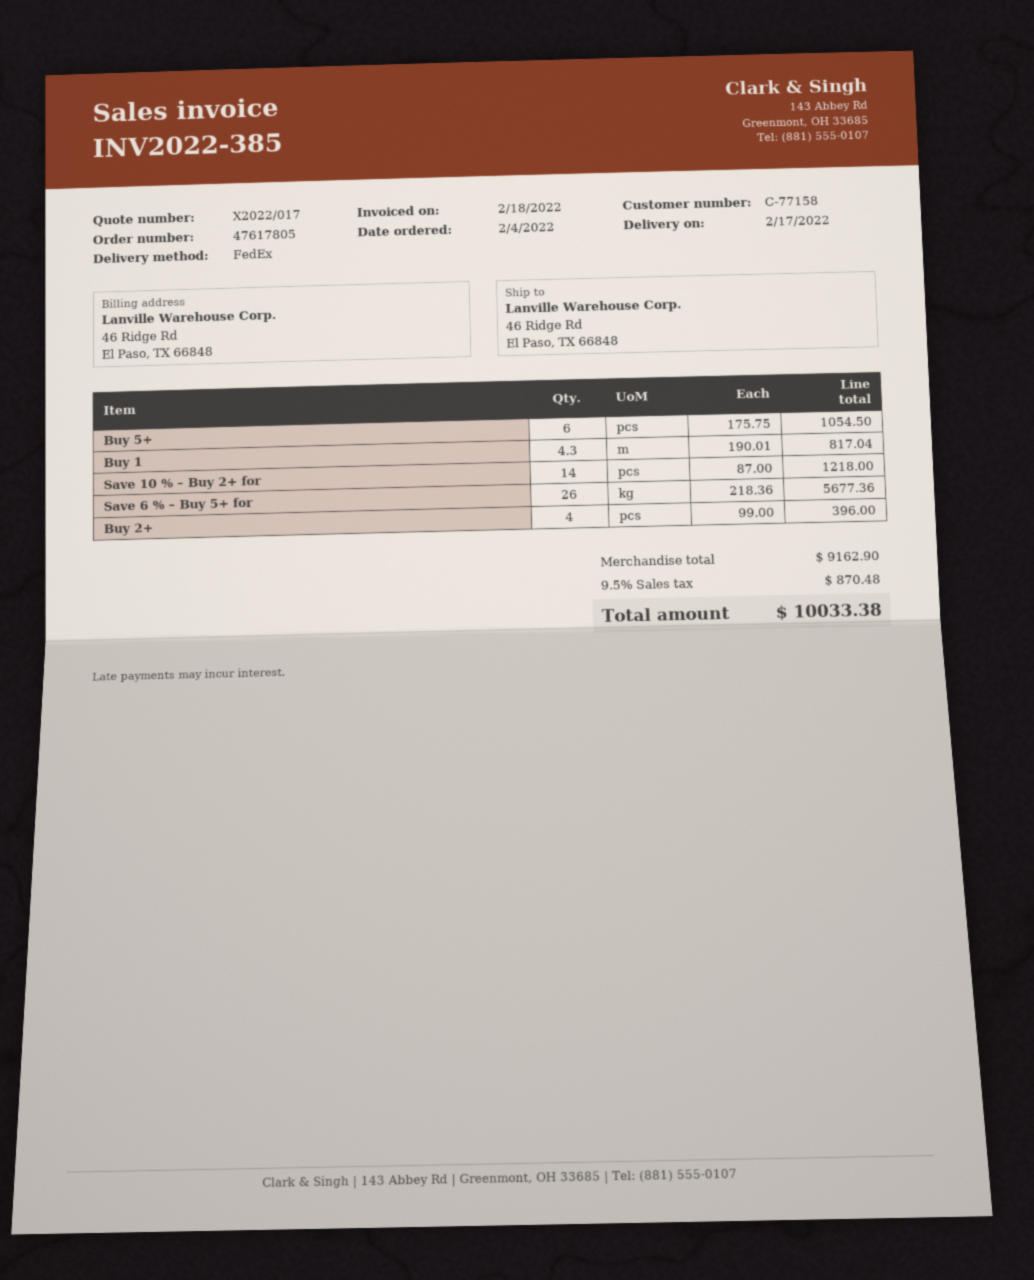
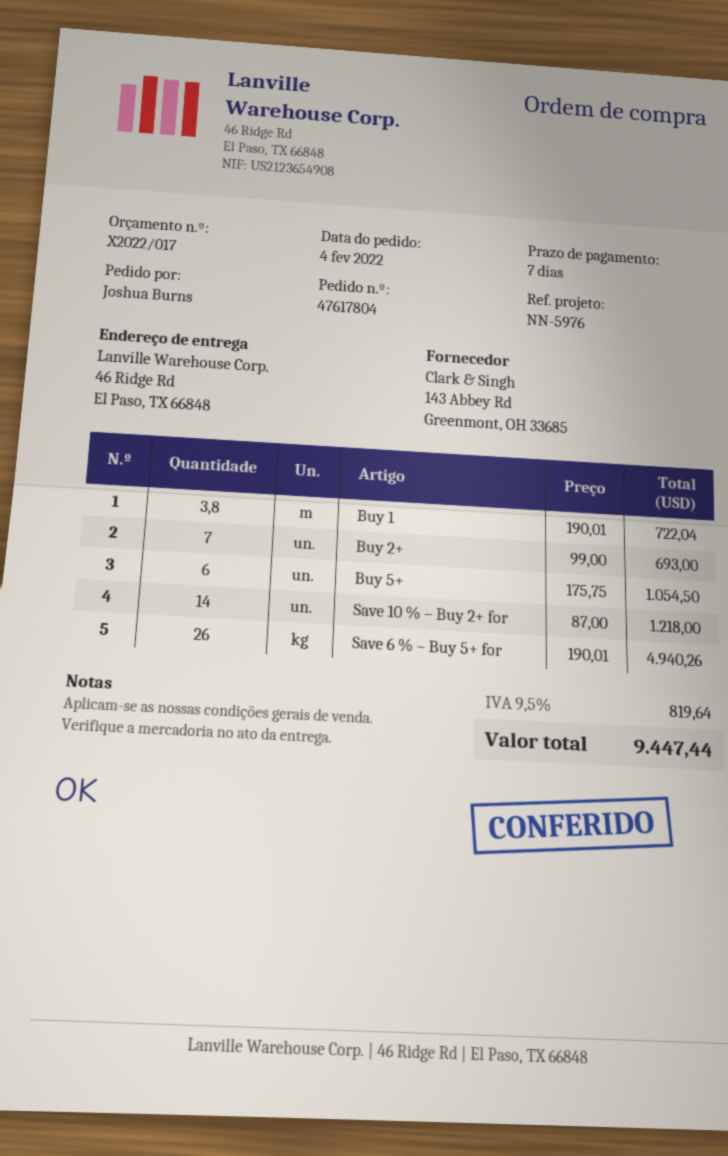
order number: 47617805 -> 47617804
Buy 1: 4.3 x 190.01 = 817.04 -> 3.8 x 190.01 = 722.04
Save 6 % – Buy 5+ for: 26 x 218.36 = 5677.36 -> 26 x 190.01 = 4940.26
Buy 2+: 4 x 99.00 = 396.00 -> 7 x 99.00 = 693.00
tax: 9.5% = 870.48 -> 9.5% = 819.64
total: 10033.38 -> 9447.44

